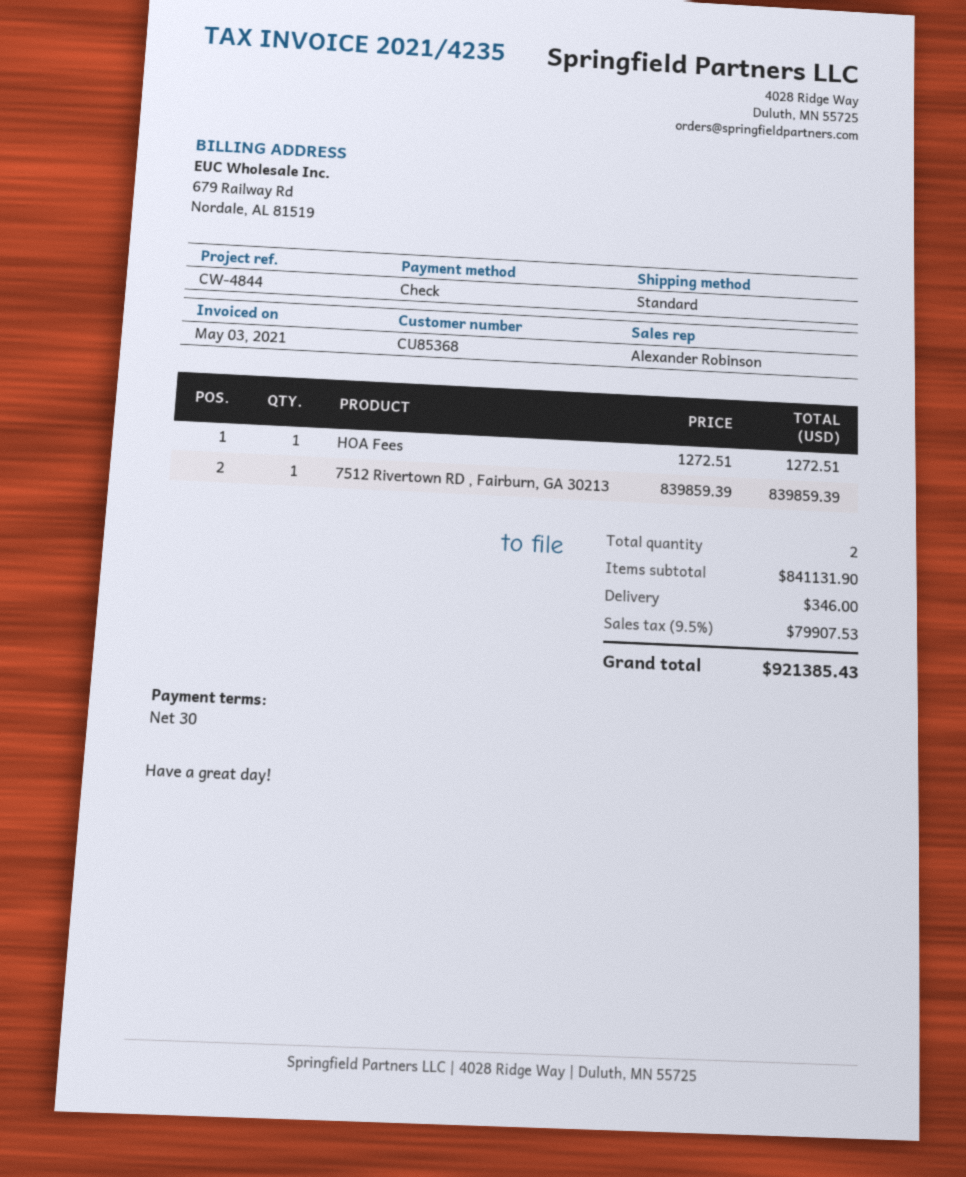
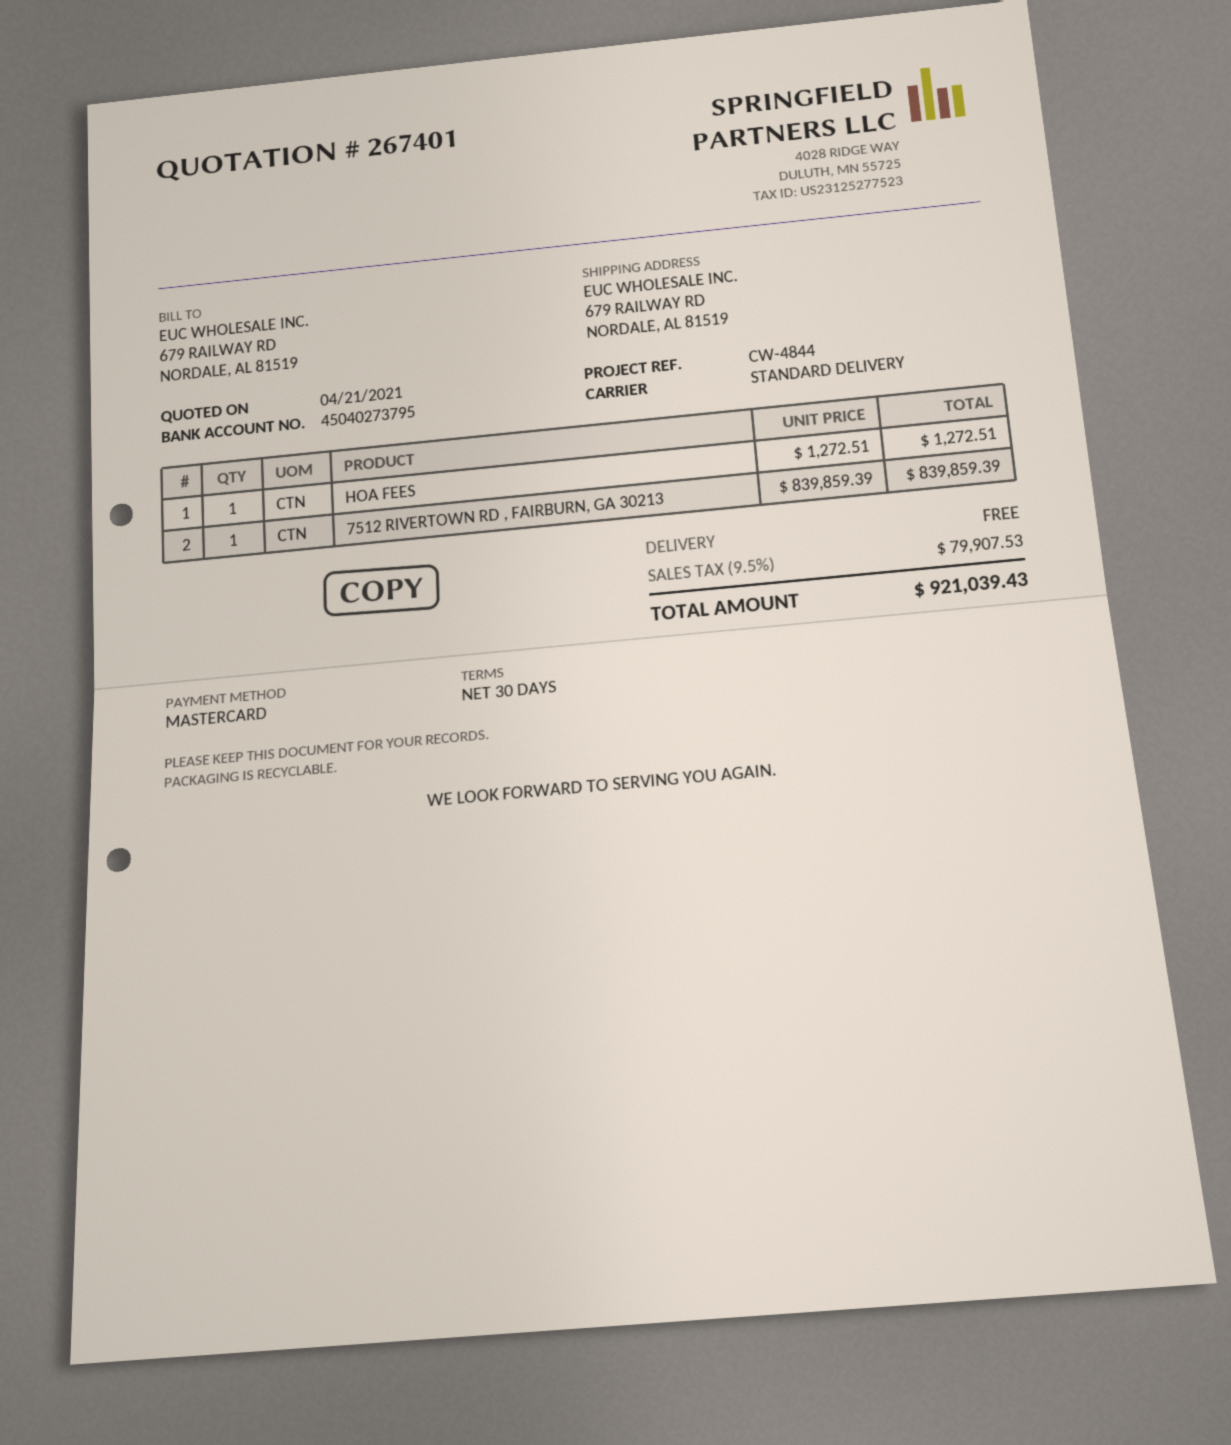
payment method: cheque -> Mastercard
shipping: 346.00 -> 0.00
total: 921385.43 -> 921039.43

